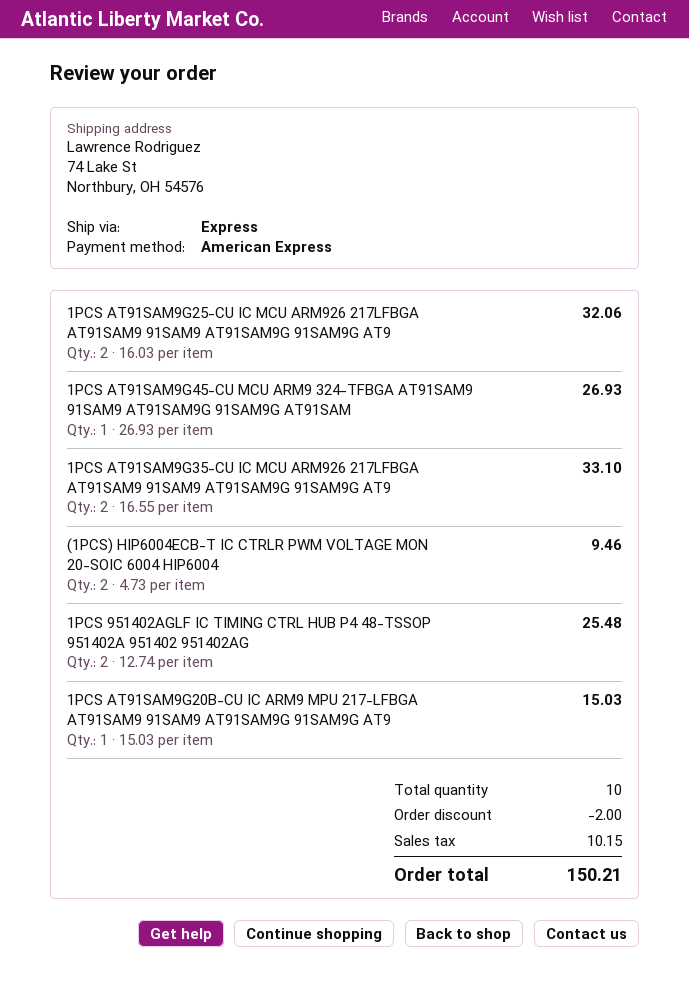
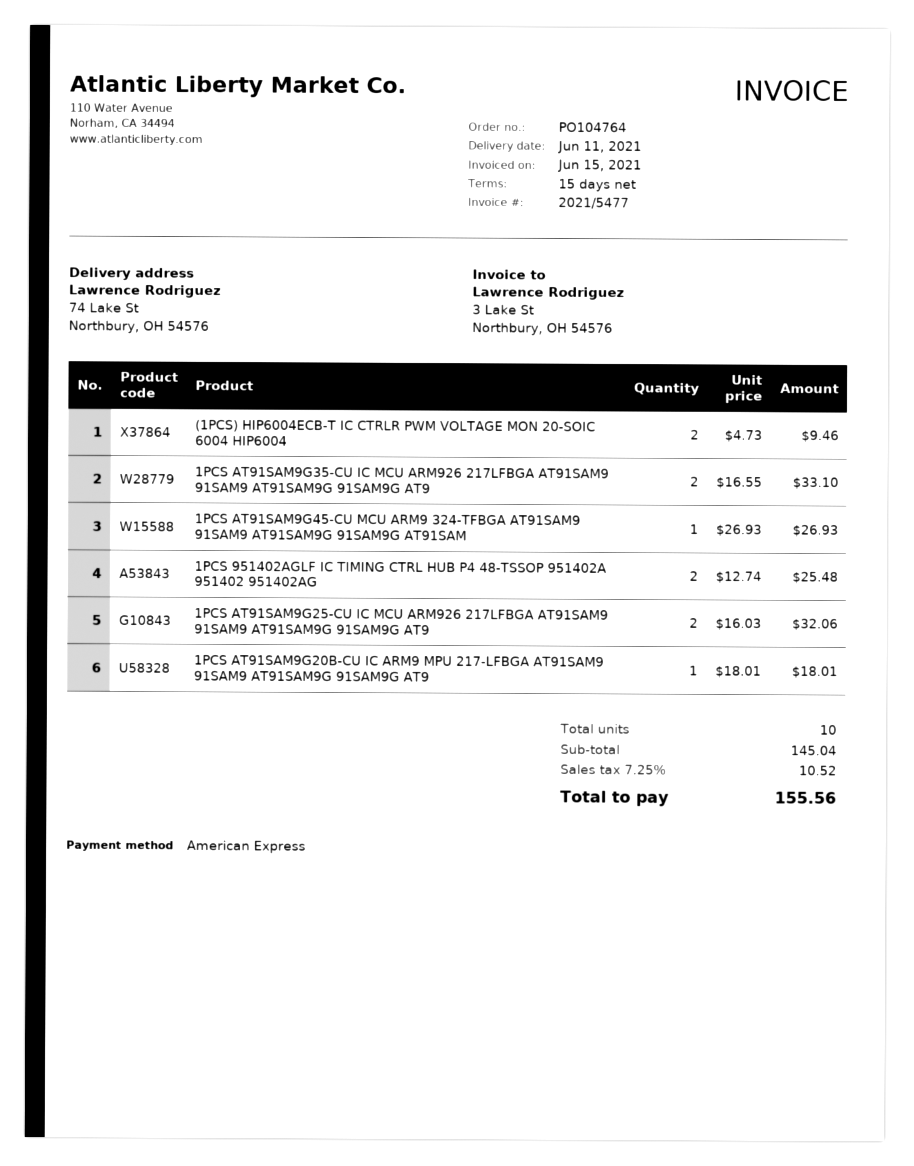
1PCS AT91SAM9G20B-CU IC ARM9 MPU 217-LFBGA AT91SAM9 91SAM9 AT91SAM9G 91SAM9G AT9: 1 x 15.03 = 15.03 -> 1 x 18.01 = 18.01
discount: 2.00 -> none
tax: 10.15 -> 10.52
total: 150.21 -> 155.56

